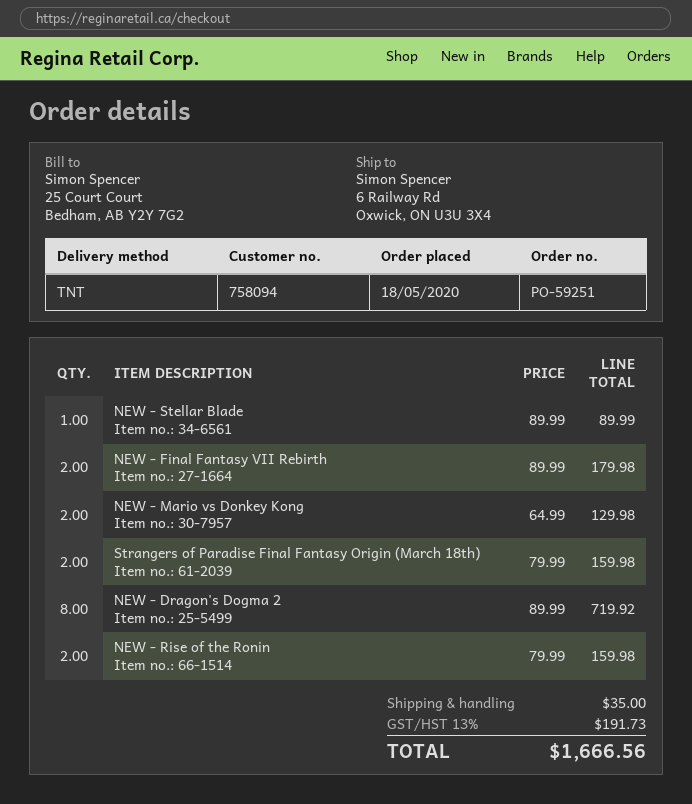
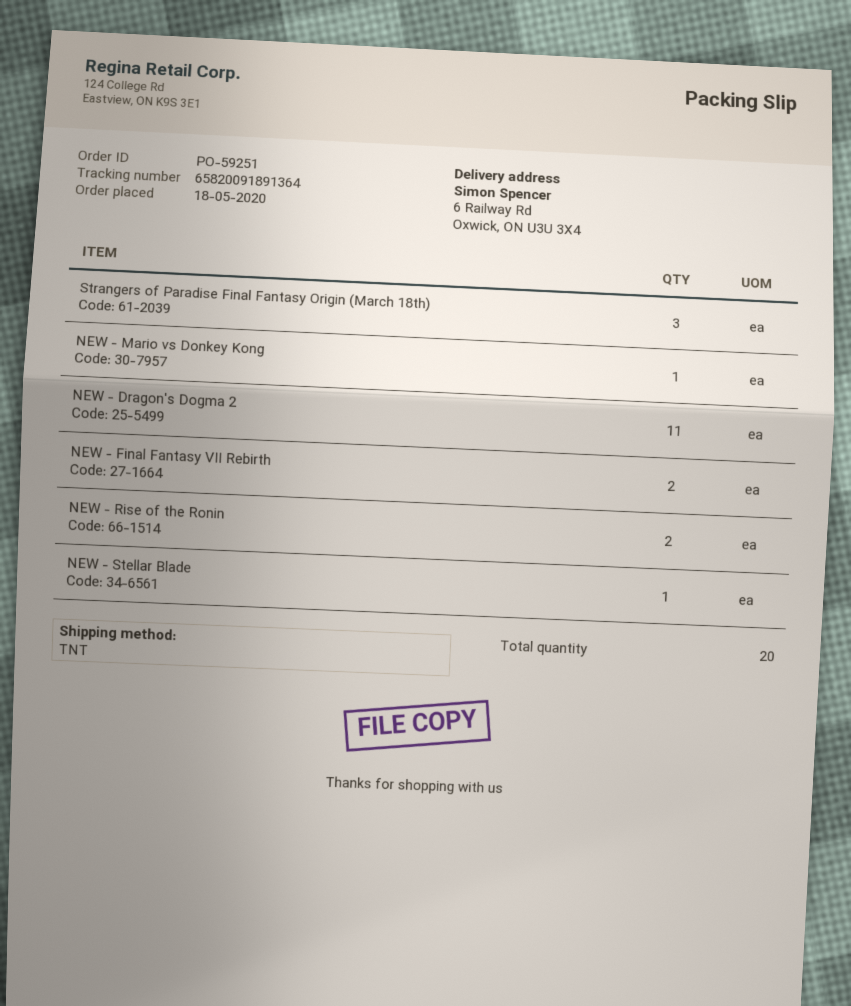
NEW - Mario vs Donkey Kong: 2 -> 1
Strangers of Paradise Final Fantasy Origin (March 18th): 2 -> 3
NEW - Dragon's Dogma 2: 8 -> 11

